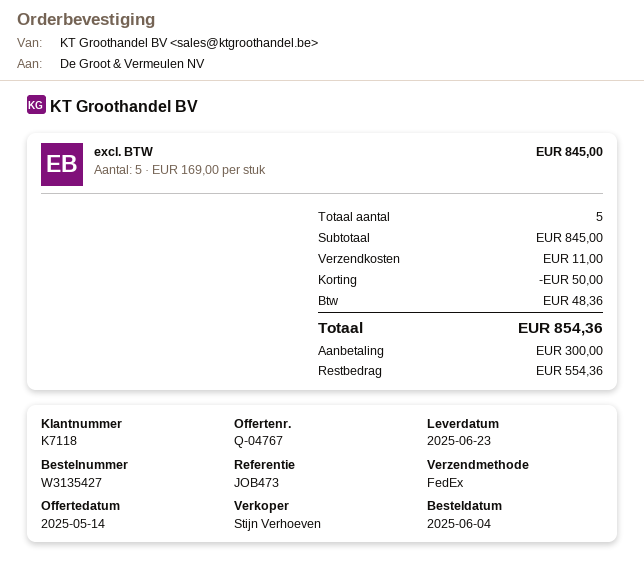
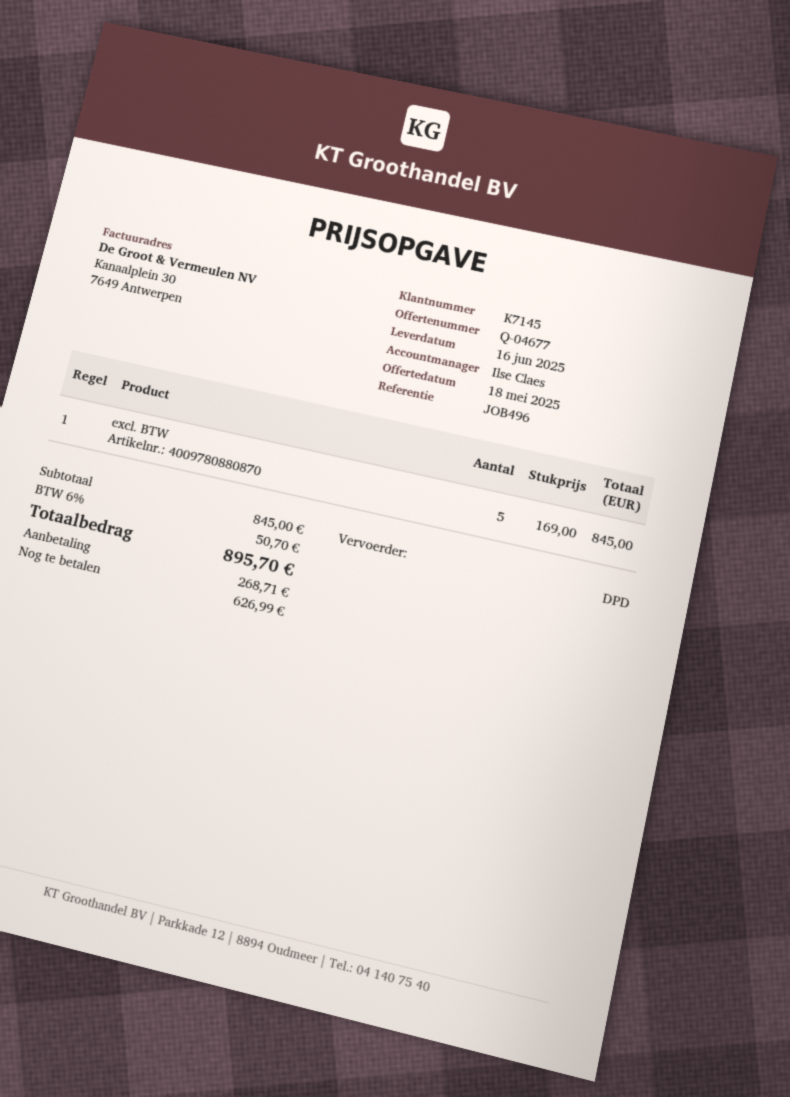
quote number: Q-04767 -> Q-04677
quote date: 2025-05-14 -> 2025-05-18
delivery date: 2025-06-23 -> 2025-06-16
customer number: K7118 -> K7145
reference: JOB473 -> JOB496
sales rep: Stijn Verhoeven -> Ilse Claes
shipping method: FedEx -> DPD
discount: 50.00 -> none
shipping: 11.00 -> none
tax: 48.36 -> 50.70
total: 854.36 -> 895.70
deposit: 300.00 -> 268.71
balance: 554.36 -> 626.99

